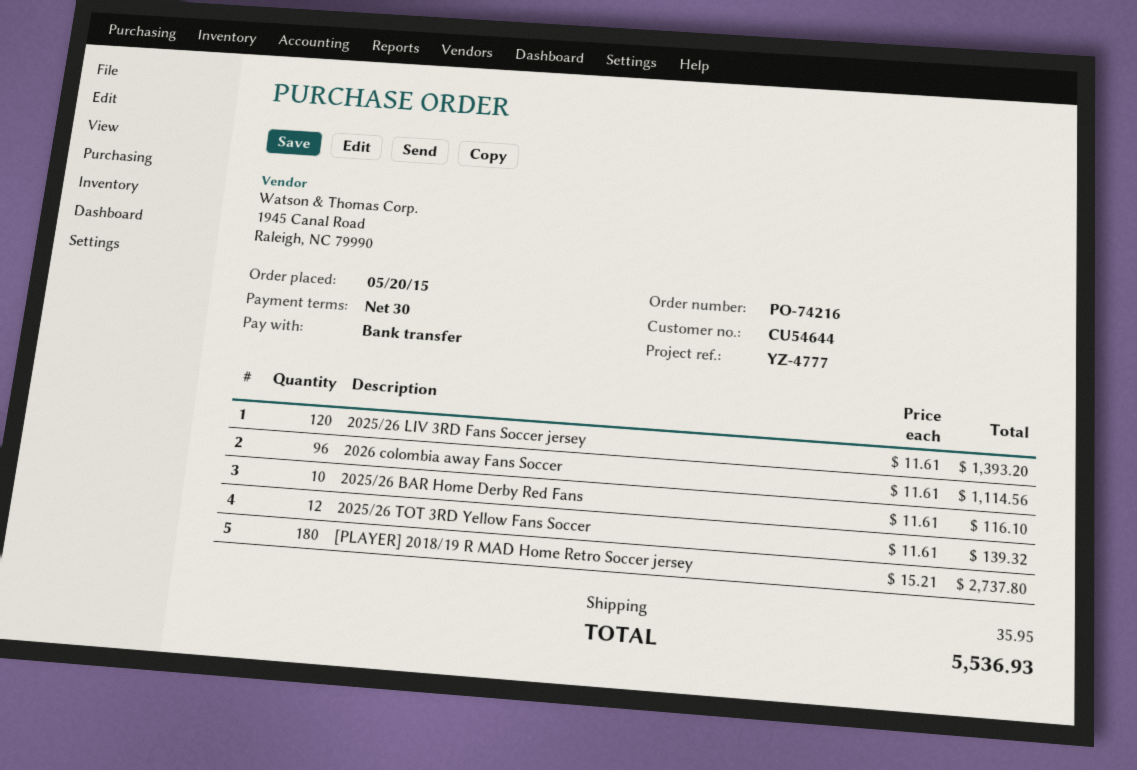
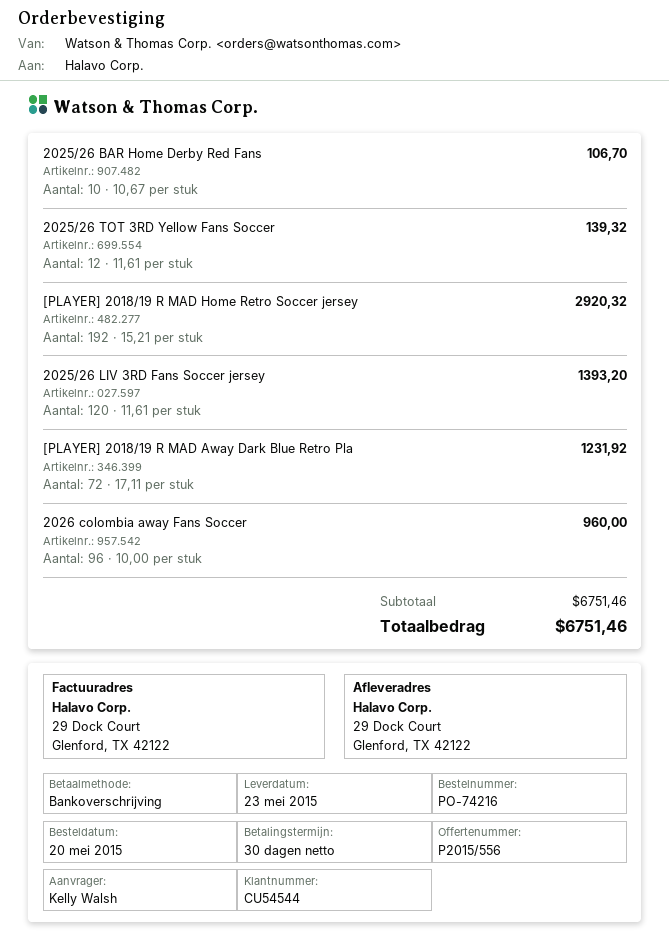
customer number: CU54644 -> CU54544
2026 colombia away Fans Soccer: 96 x 11.61 = 1114.56 -> 96 x 10.00 = 960.00
2025/26 BAR Home Derby Red Fans: 10 x 11.61 = 116.10 -> 10 x 10.67 = 106.70
[PLAYER] 2018/19 R MAD Home Retro Soccer jersey: 180 x 15.21 = 2737.80 -> 192 x 15.21 = 2920.32
[PLAYER] 2018/19 R MAD Away Dark Blue Retro Pla: none -> 72 x 17.11 = 1231.92
shipping: 35.95 -> none
total: 5536.93 -> 6751.46

